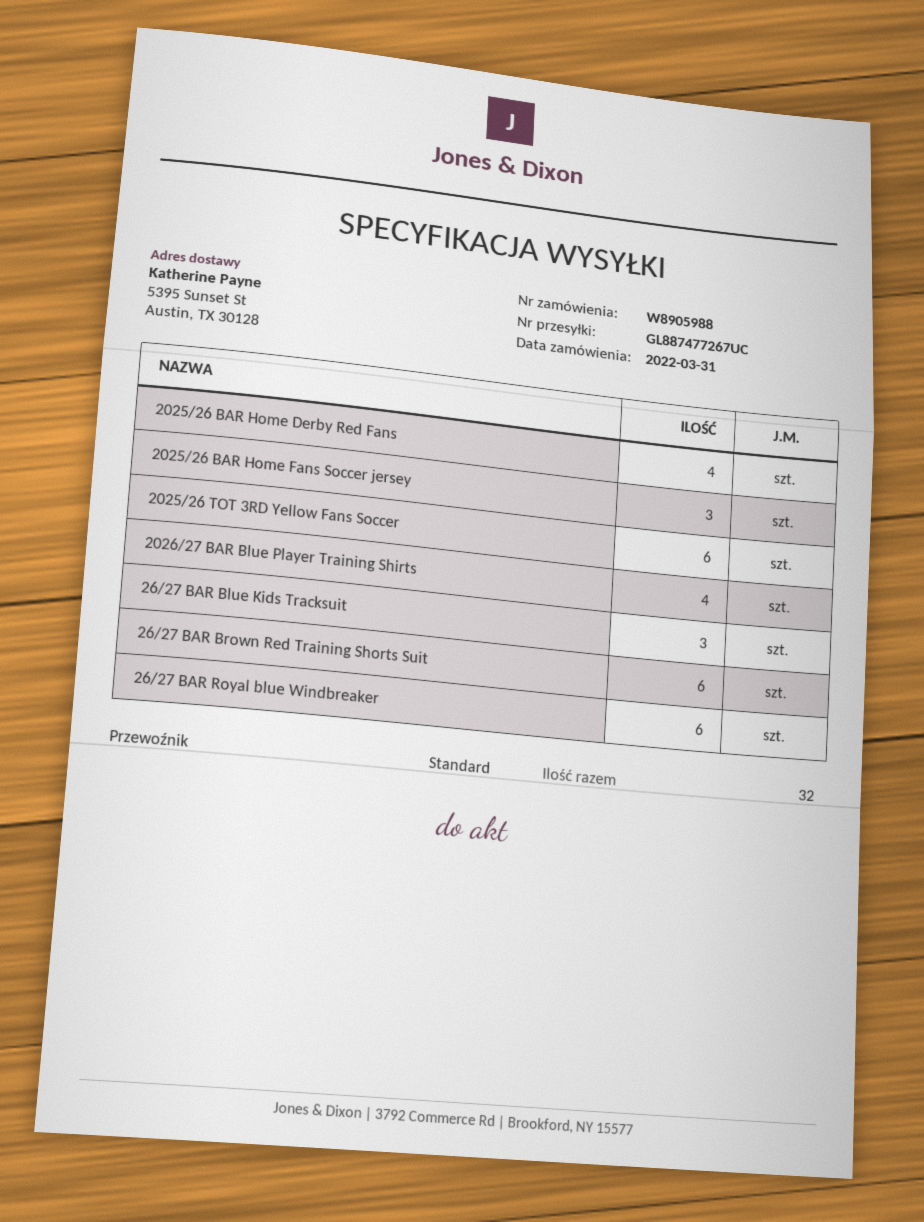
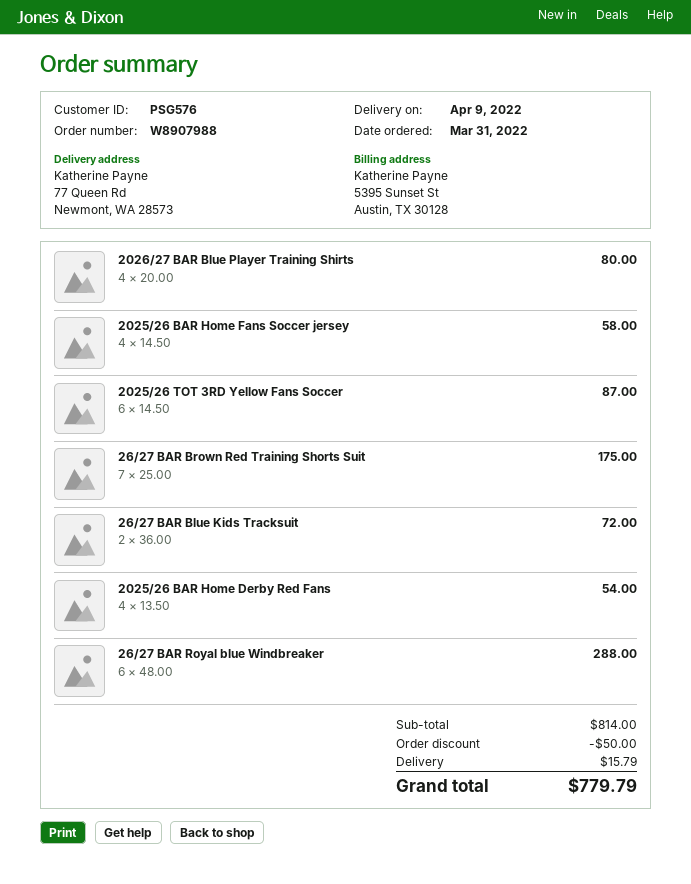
order number: W8905988 -> W8907988
ship to: 5395 Sunset St, Austin, TX 30128 -> 77 Queen Rd, Newmont, WA 28573
2025/26 BAR Home Fans Soccer jersey: 3 -> 4
26/27 BAR Blue Kids Tracksuit: 3 -> 2
26/27 BAR Brown Red Training Shorts Suit: 6 -> 7

